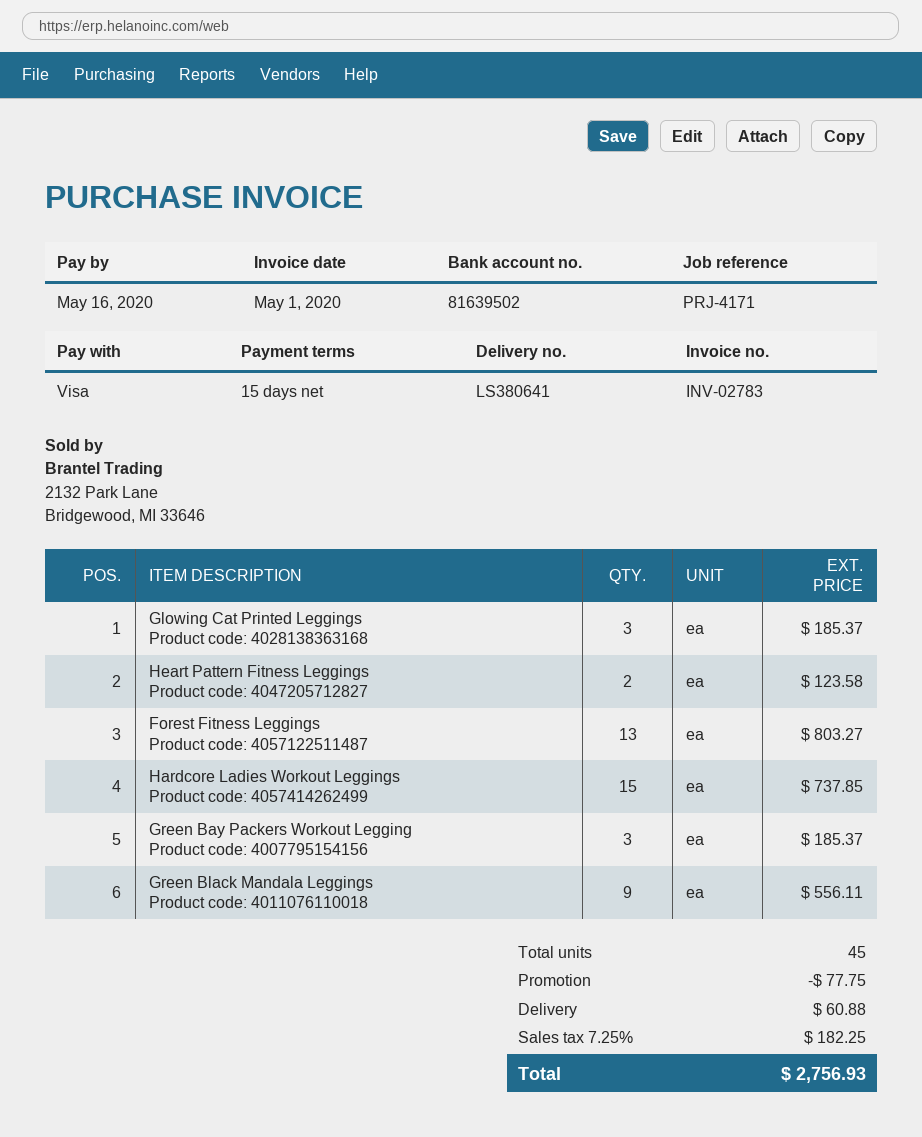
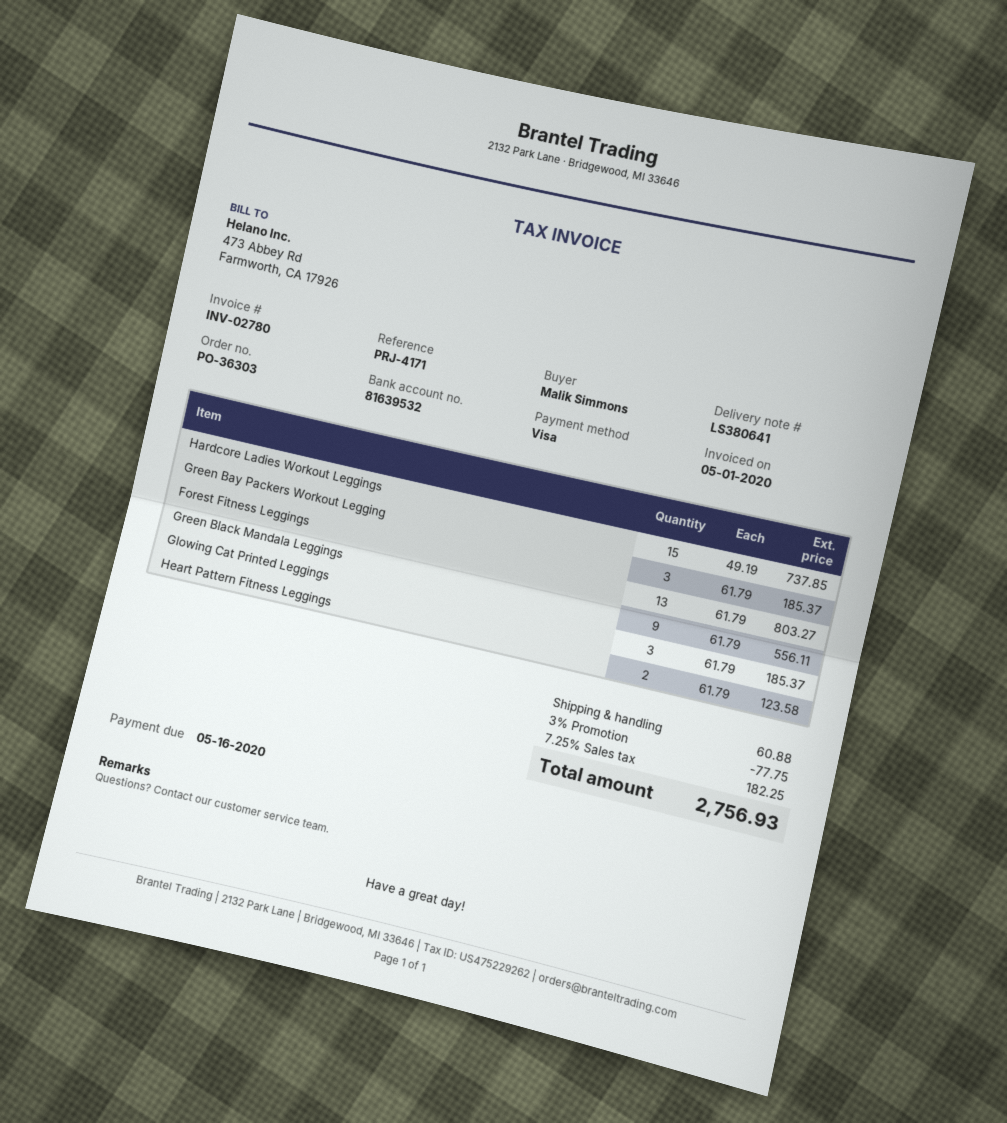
invoice number: INV-02783 -> INV-02780
bank account: 81639502 -> 81639532

